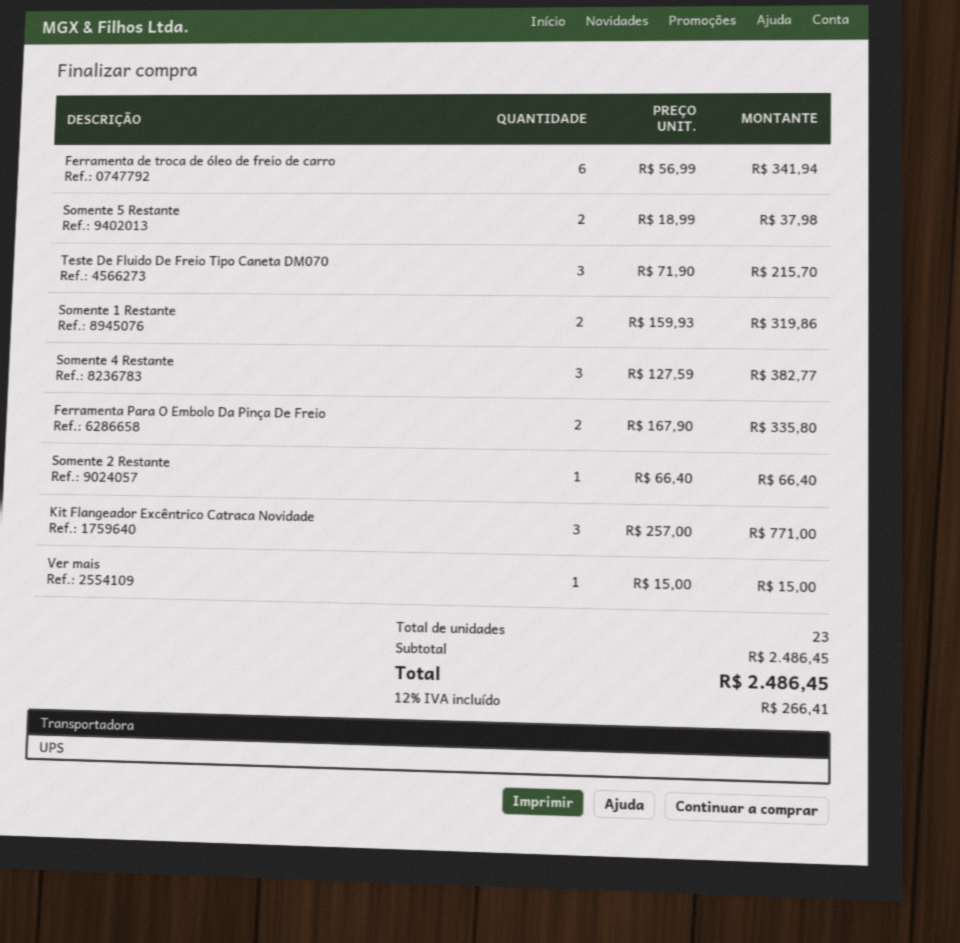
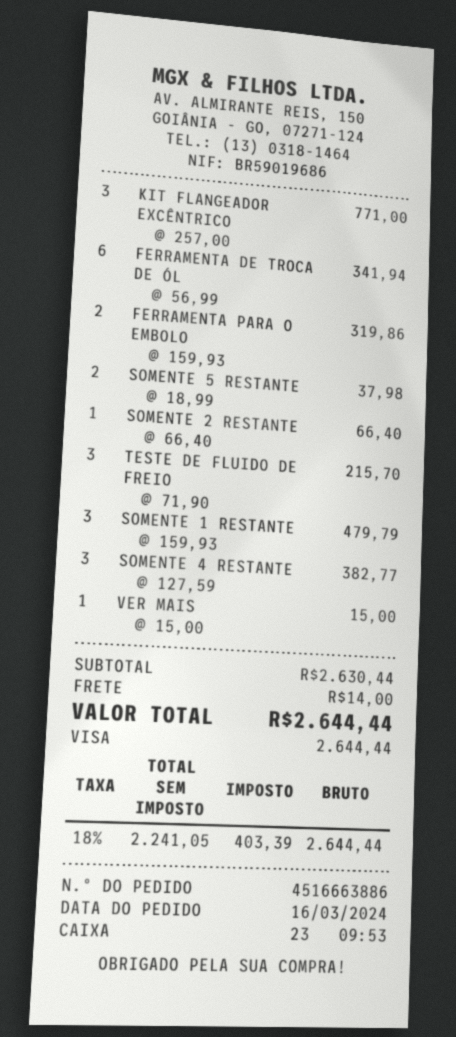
Somente 1 Restante: 2 x 159.93 = 319.86 -> 3 x 159.93 = 479.79
Ferramenta Para O Embolo Da Pinça De Freio: 2 x 167.90 = 335.80 -> 2 x 159.93 = 319.86
subtotal: 2486.45 -> 2630.44
shipping: none -> 14.00
tax: 12% = 266.41 -> 18% = 403.39
total: 2486.45 -> 2644.44

